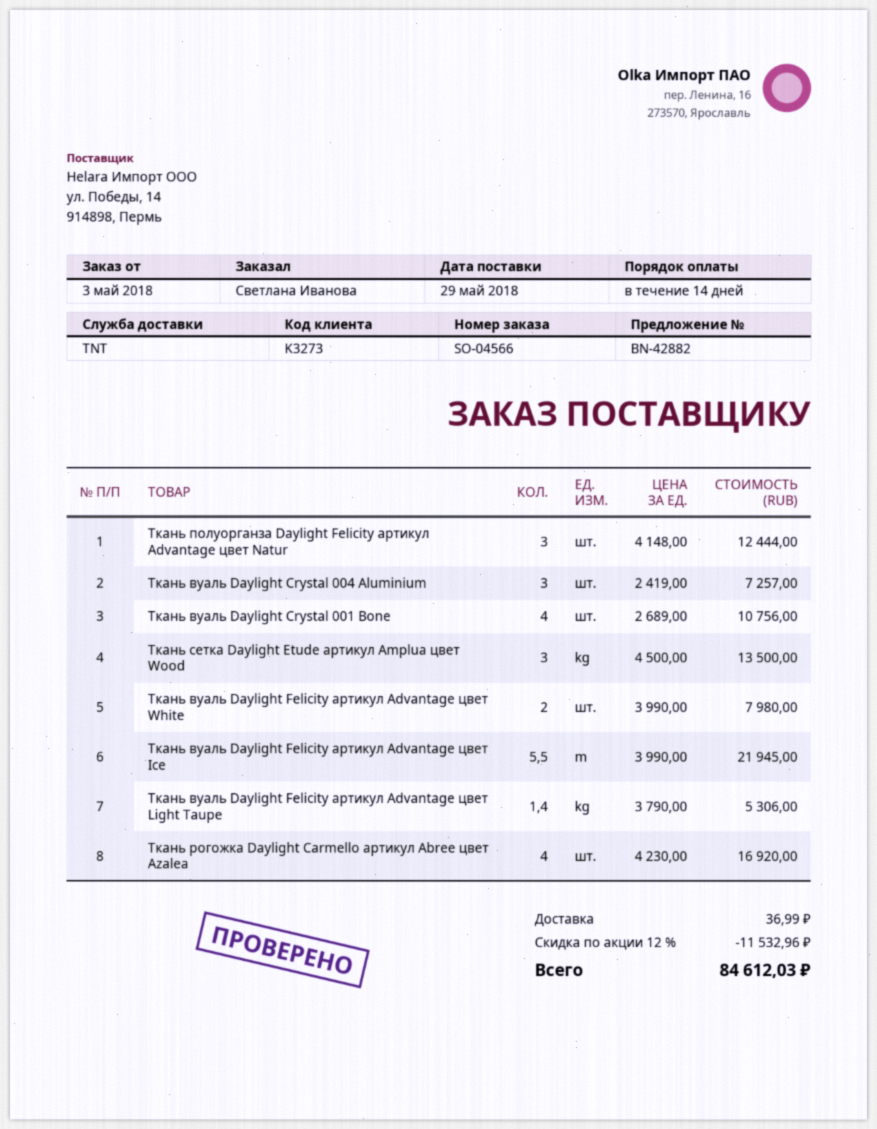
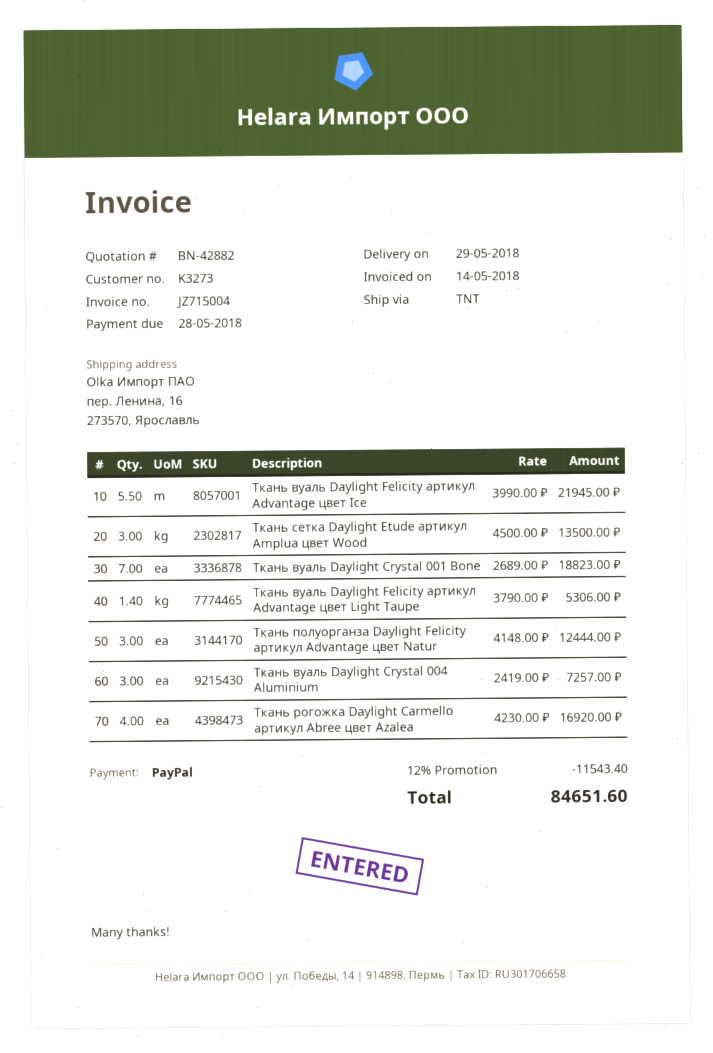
Ткань вуаль Daylight Crystal 001 Bone: 4 x 2689.00 = 10756.00 -> 7 x 2689.00 = 18823.00
Ткань вуаль Daylight Felicity артикул Advantage цвет White: 2 x 3990.00 = 7980.00 -> none
discount: 12% = 11532.96 -> 12% = 11543.40
shipping: 36.99 -> none
total: 84612.03 -> 84651.60

